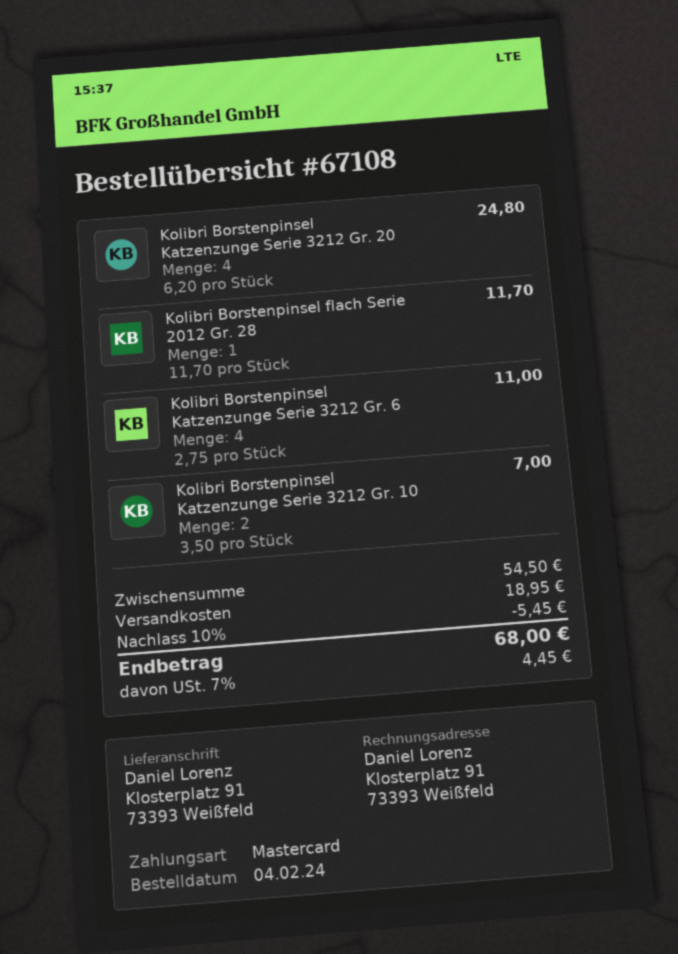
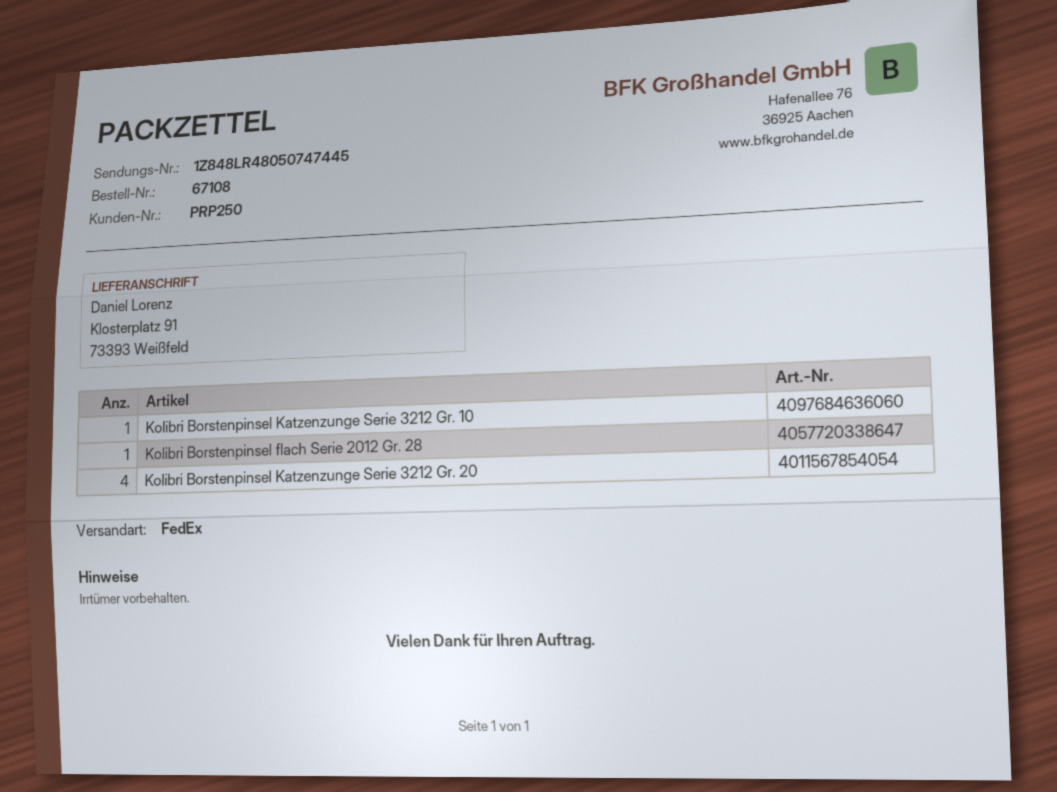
Kolibri Borstenpinsel Katzenzunge Serie 3212 Gr. 6: 4 -> none
Kolibri Borstenpinsel Katzenzunge Serie 3212 Gr. 10: 2 -> 1

